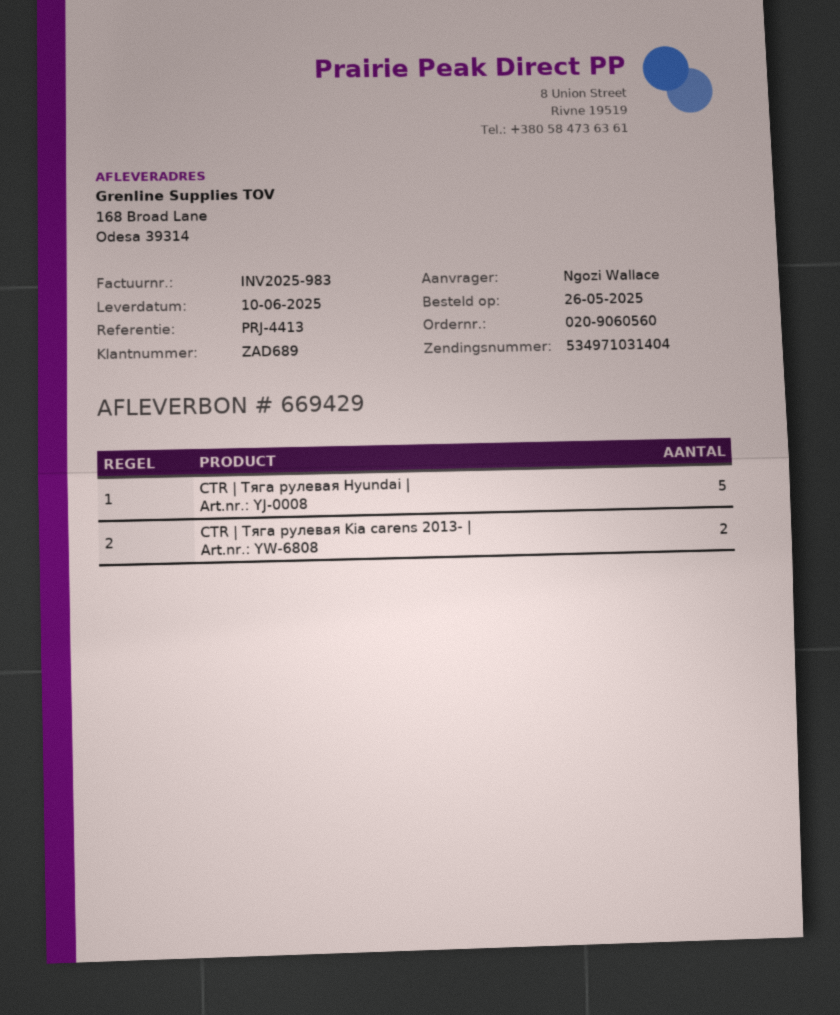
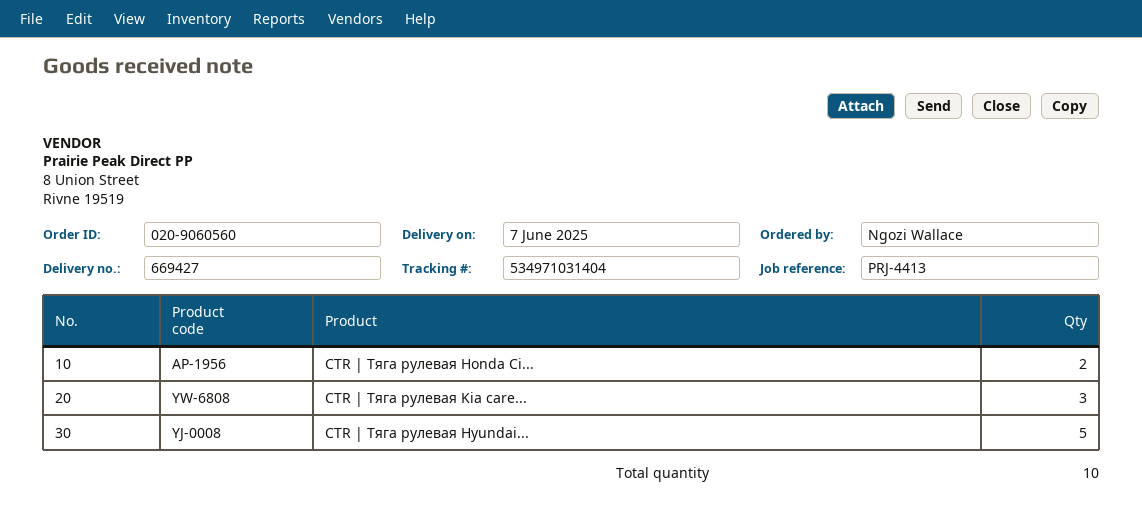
delivery note number: 669429 -> 669427
delivery date: 2025-06-10 -> 2025-06-07
CTR | Тяга рулевая Kia carens 2013- |: 2 -> 3
CTR | Тяга рулевая Honda Ci...: none -> 2

